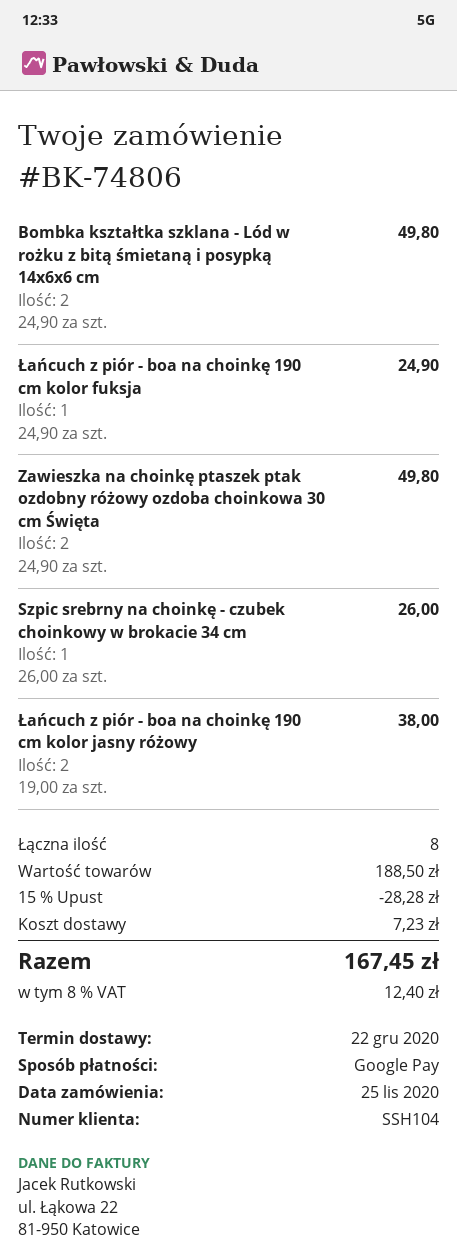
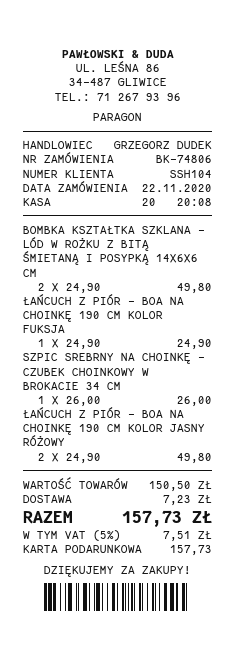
order date: 2020-11-25 -> 2020-11-22
payment method: Google Pay -> gift card
Zawieszka na choinkę ptaszek ptak ozdobny różowy ozdoba choinkowa 30 cm Święta: 2 x 24.90 = 49.80 -> none
Łańcuch z piór - boa na choinkę 190 cm kolor jasny różowy: 2 x 19.00 = 38.00 -> 2 x 24.90 = 49.80
subtotal: 188.50 -> 150.50
discount: 15% = 28.28 -> none
tax: 8% = 12.40 -> 5% = 7.51
total: 167.45 -> 157.73

